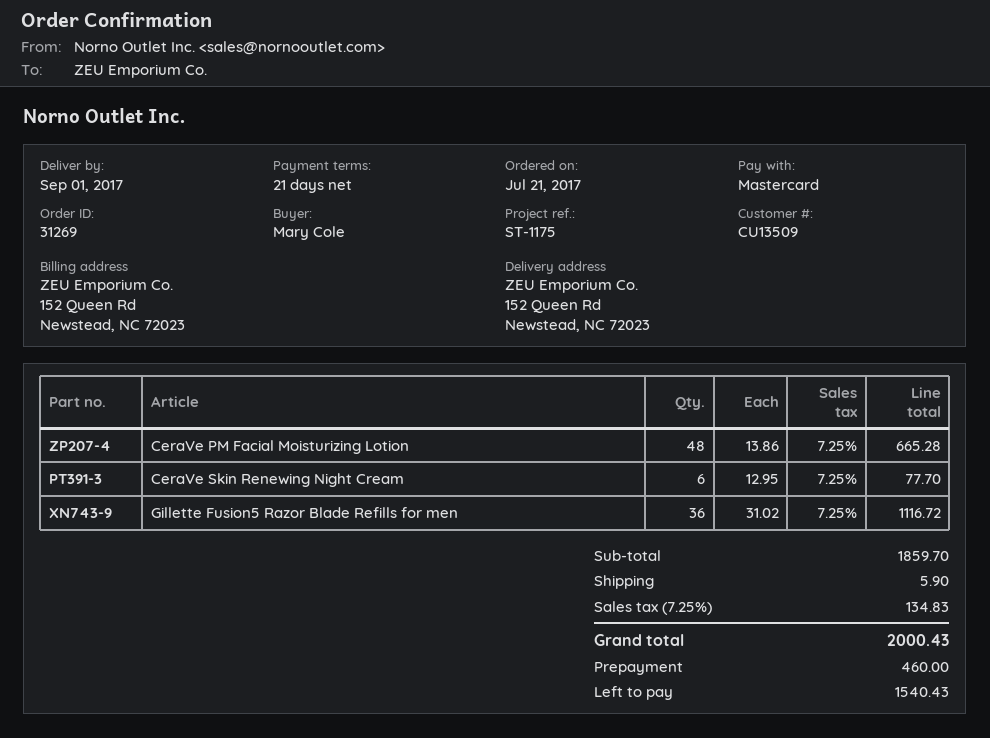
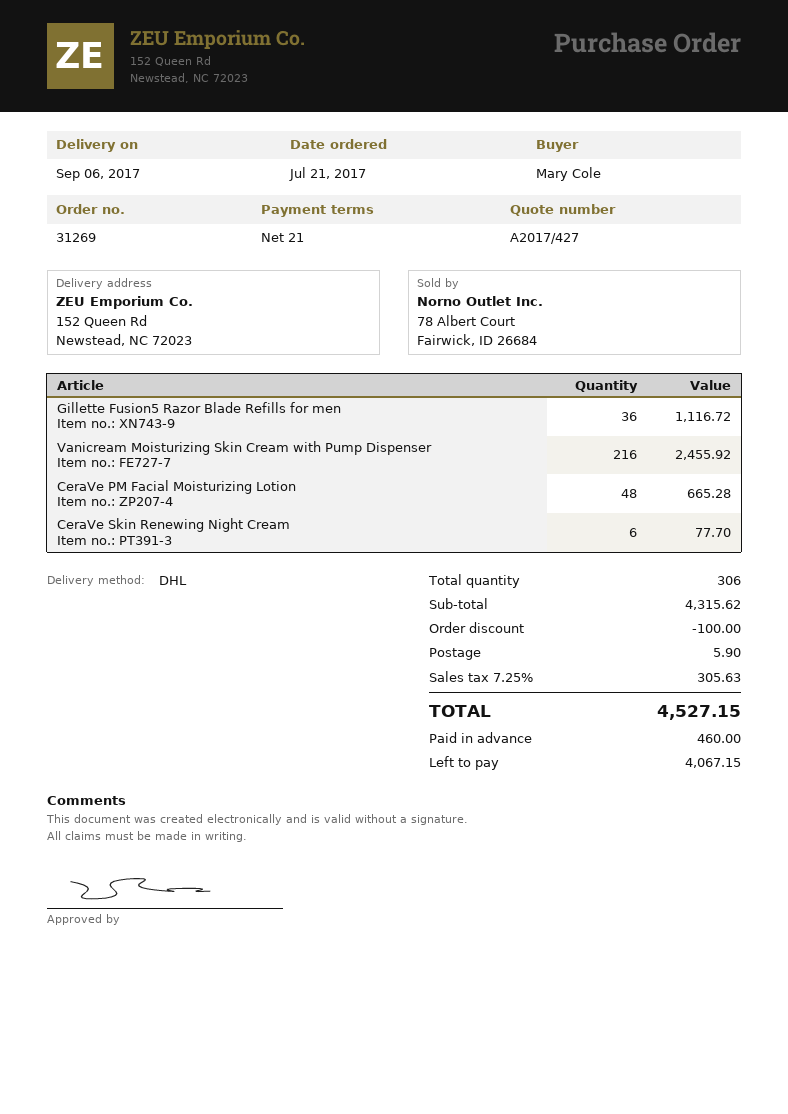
delivery date: 2017-09-01 -> 2017-09-06
Vanicream Moisturizing Skin Cream with Pump Dispenser: none -> 216 for 2455.92
subtotal: 1859.70 -> 4315.62
discount: none -> 100.00
tax: 7.25% = 134.83 -> 7.25% = 305.63
total: 2000.43 -> 4527.15
balance: 1540.43 -> 4067.15

